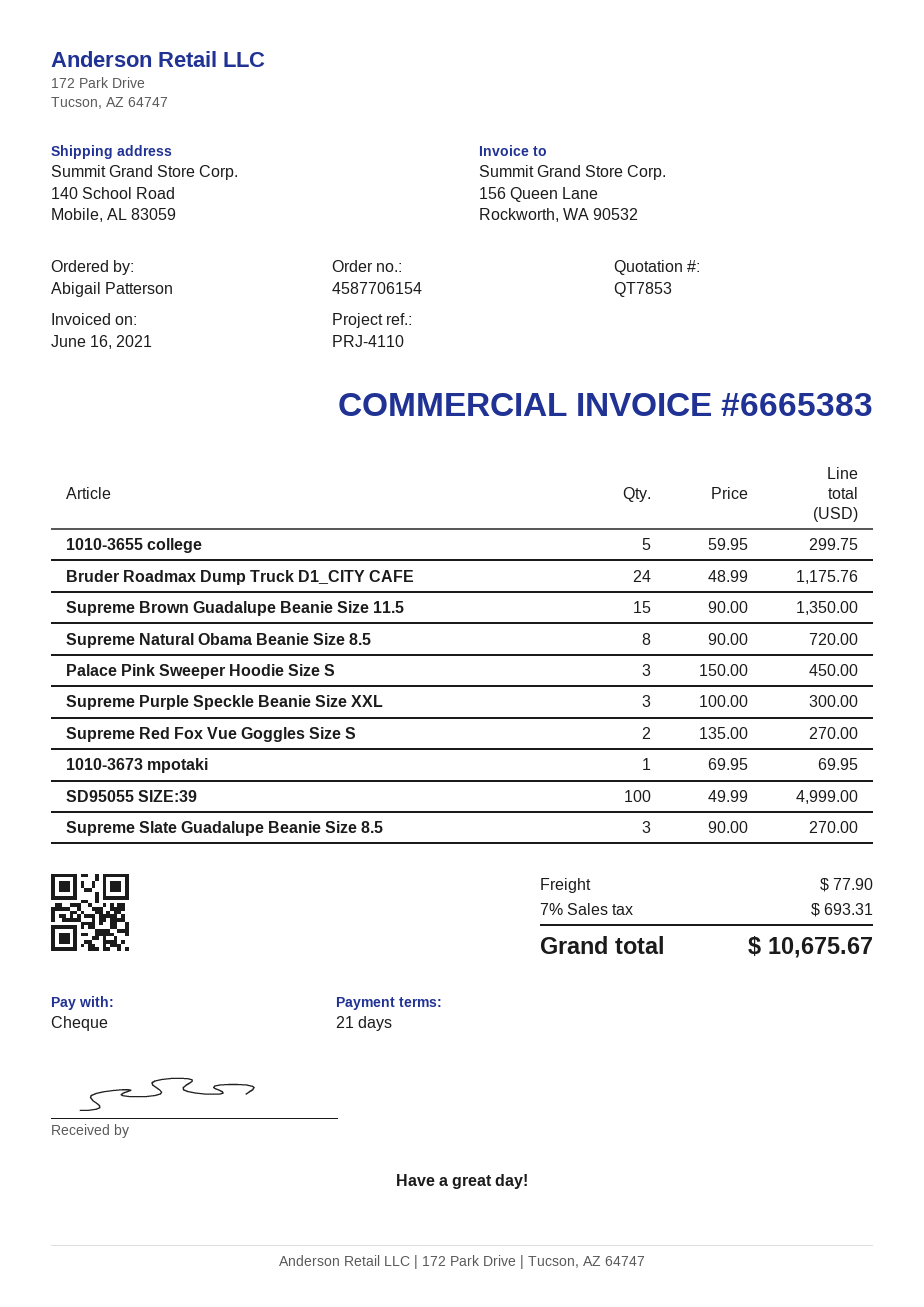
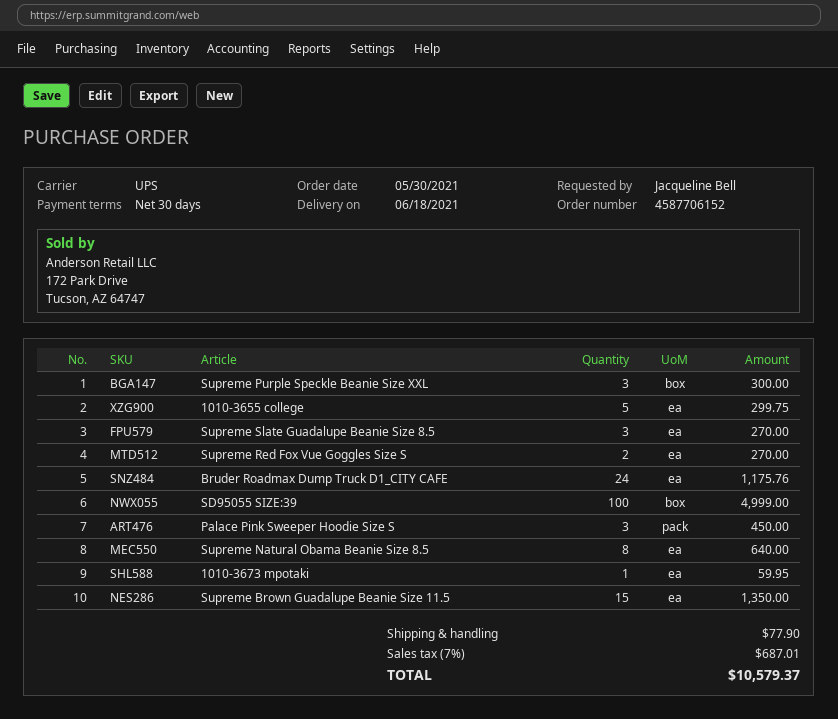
order number: 4587706154 -> 4587706152
payment terms: 21 days -> 30 days
ordered by: Abigail Patterson -> Jacqueline Bell
Supreme Natural Obama Beanie Size 8.5: 8 for 720.00 -> 8 for 640.00
1010-3673 mpotaki: 1 for 69.95 -> 1 for 59.95
tax: 7% = 693.31 -> 7% = 687.01
total: 10675.67 -> 10579.37

